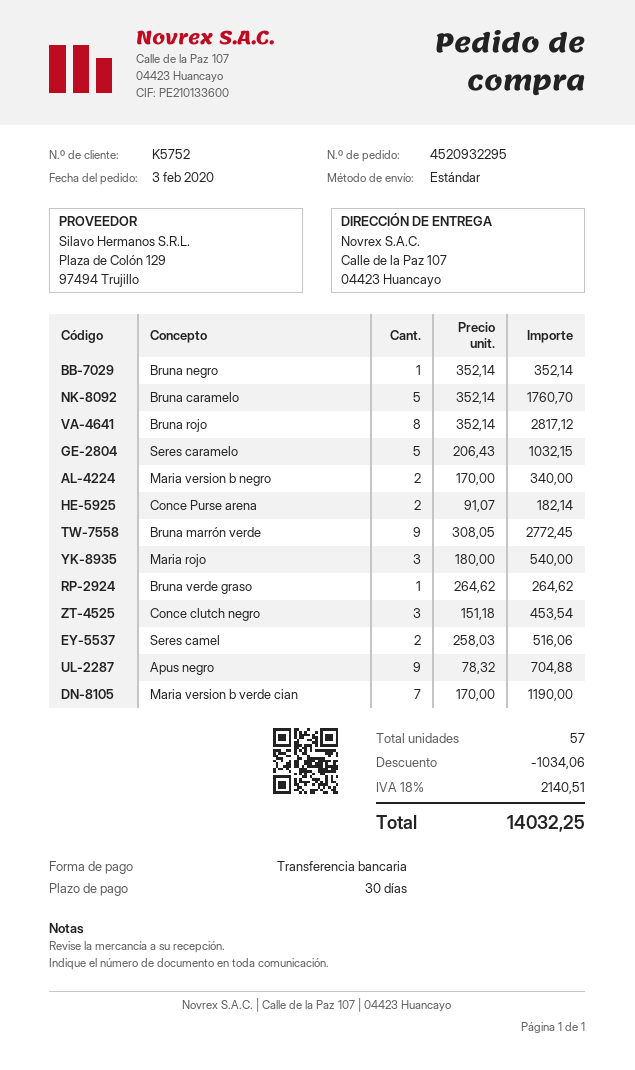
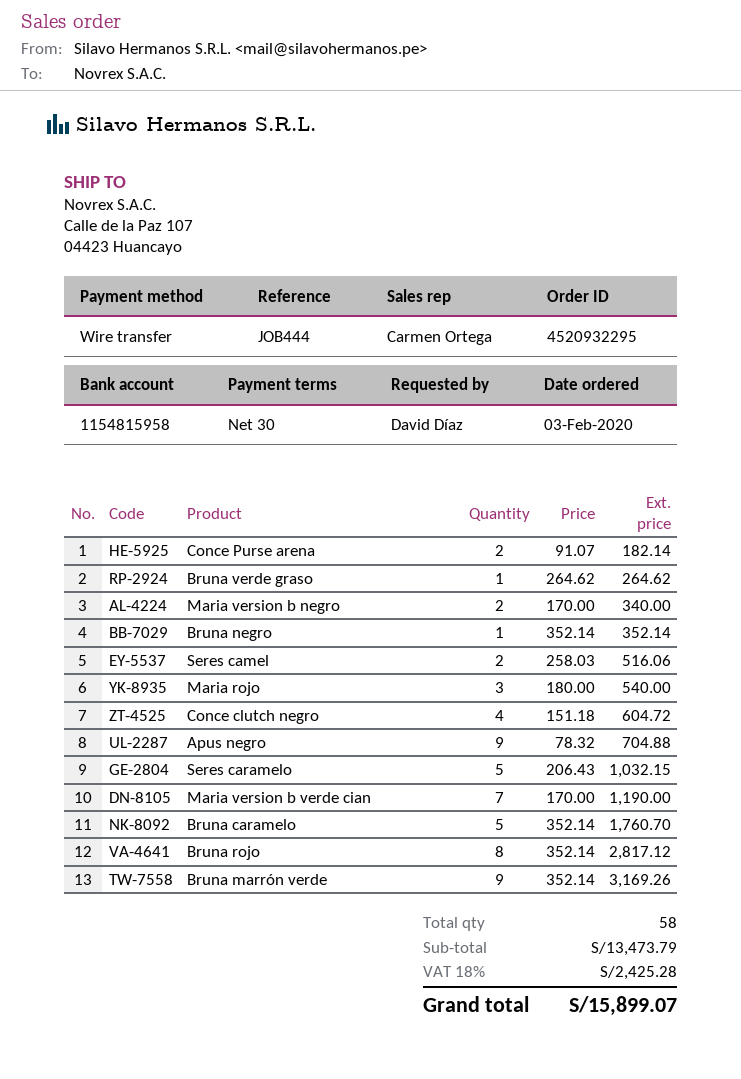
Bruna marrón verde: 9 x 308.05 = 2772.45 -> 9 x 352.14 = 3169.26
Conce clutch negro: 3 x 151.18 = 453.54 -> 4 x 151.18 = 604.72
total quantity: 57 -> 58
discount: 1034.06 -> none
tax: 18% = 2140.51 -> 18% = 2425.28
total: 14032.25 -> 15899.07

